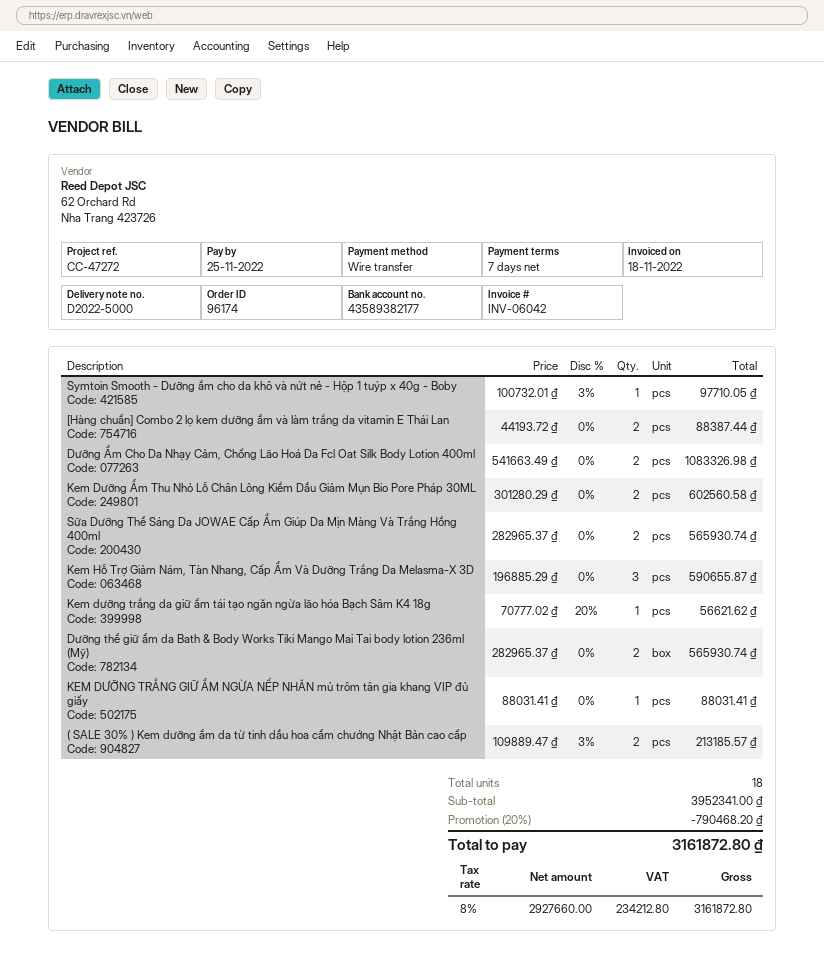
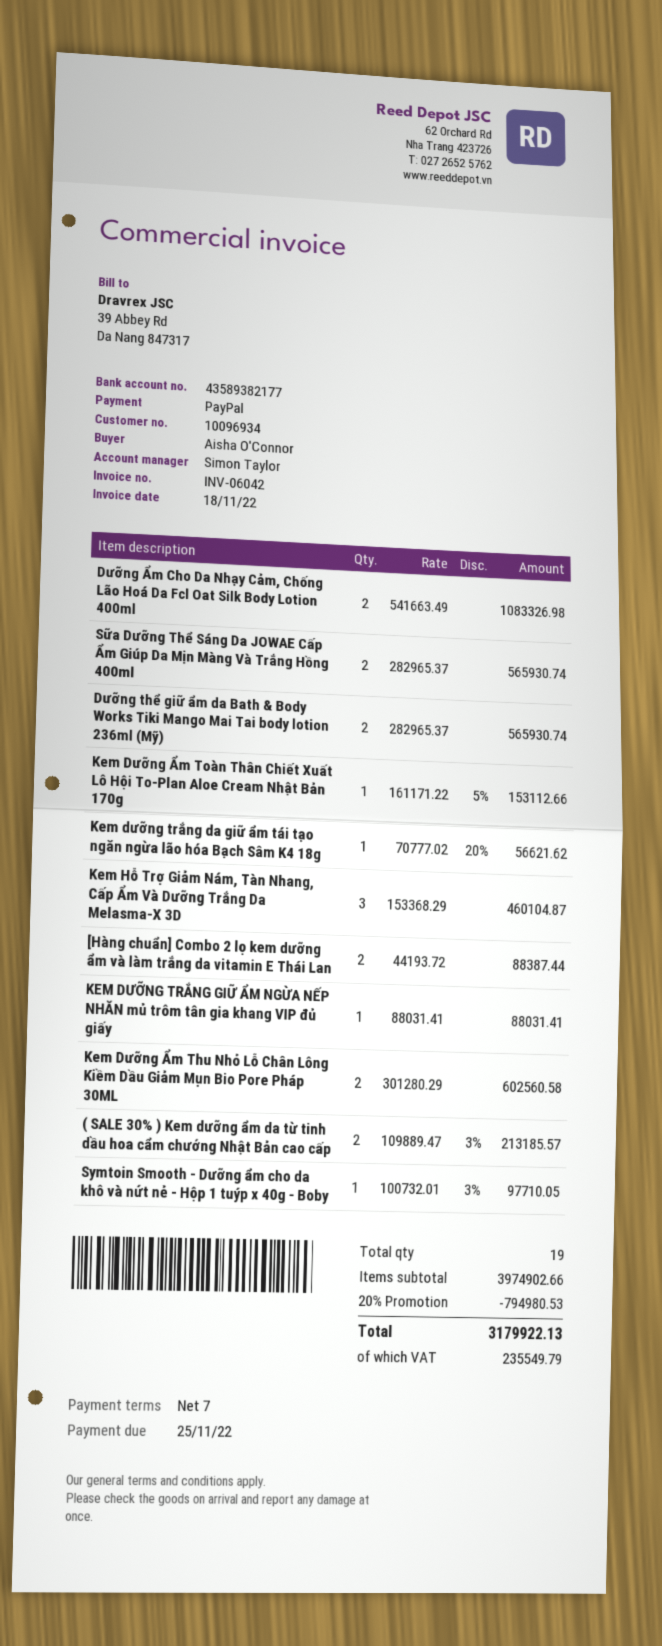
payment method: bank transfer -> PayPal
Kem Hỗ Trợ Giảm Nám, Tàn Nhang, Cấp Ẩm Và Dưỡng Trắng Da Melasma-X 3D: 3 x 196885.29 = 590655.87 -> 3 x 153368.29 = 460104.87
Kem Dưỡng Ẩm Toàn Thân Chiết Xuất Lô Hội To-Plan Aloe Cream Nhật Bản 170g: none -> 1 x 161171.22 - 5% = 153112.66
total quantity: 18 -> 19
subtotal: 3952341.00 -> 3974902.66
discount: 20% = 790468.20 -> 20% = 794980.53
tax: 234212.80 -> 235549.79
total: 3161872.80 -> 3179922.13

